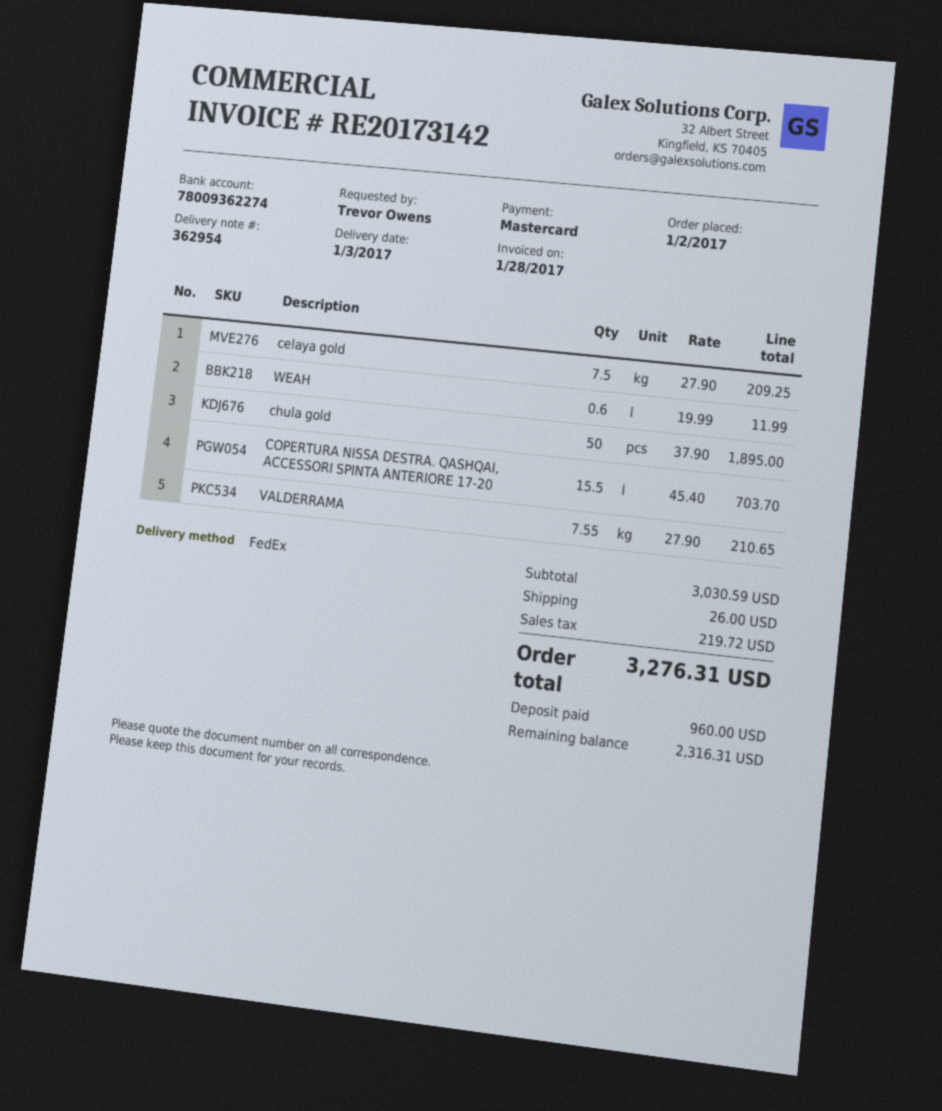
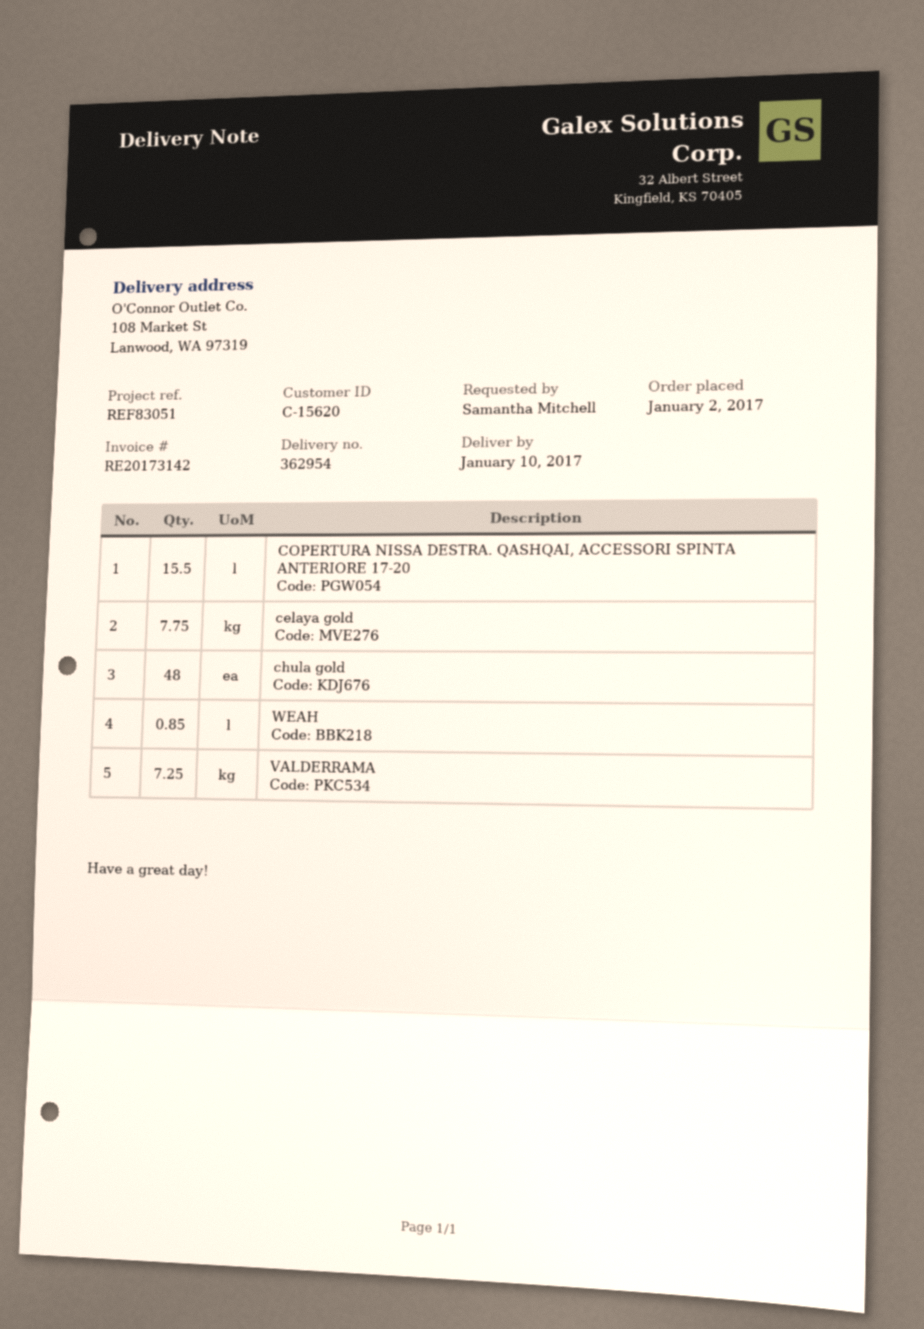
delivery date: 2017-01-03 -> 2017-01-10
ordered by: Trevor Owens -> Samantha Mitchell
celaya gold: 7.5 -> 7.75
WEAH: 0.6 -> 0.85
chula gold: 50 -> 48
VALDERRAMA: 7.55 -> 7.25

